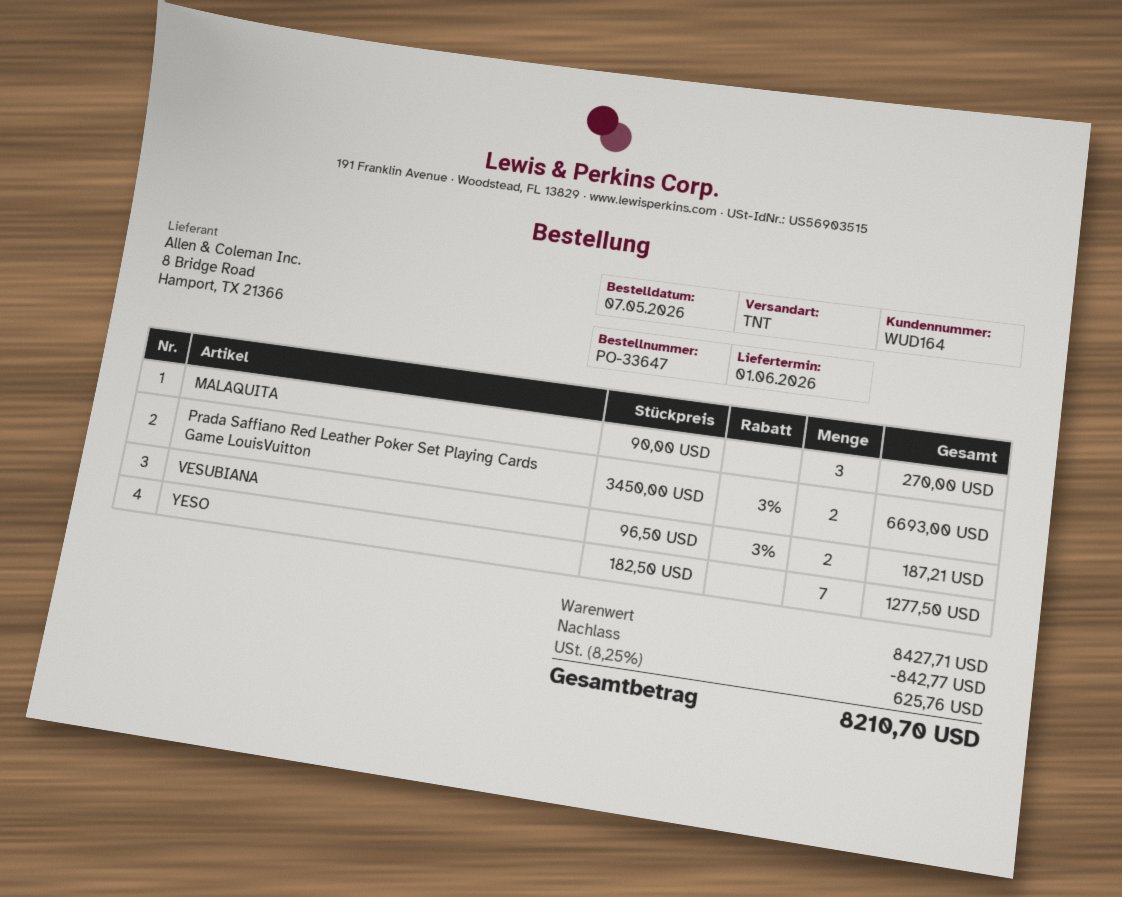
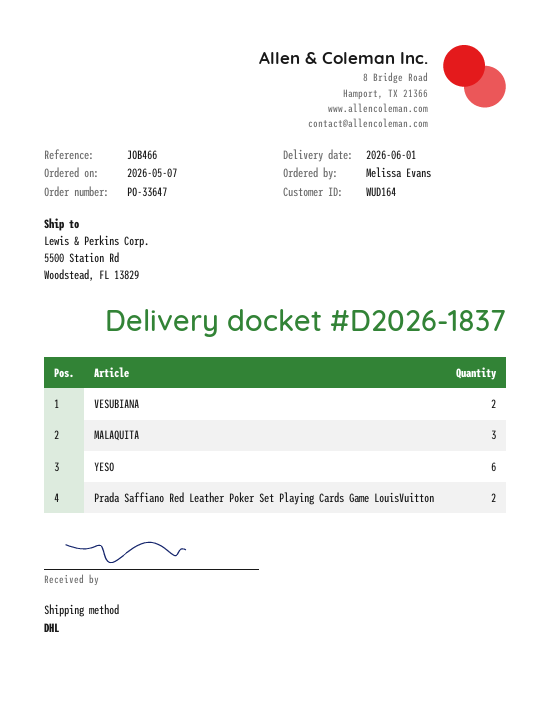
shipping method: TNT -> DHL
YESO: 7 -> 6

